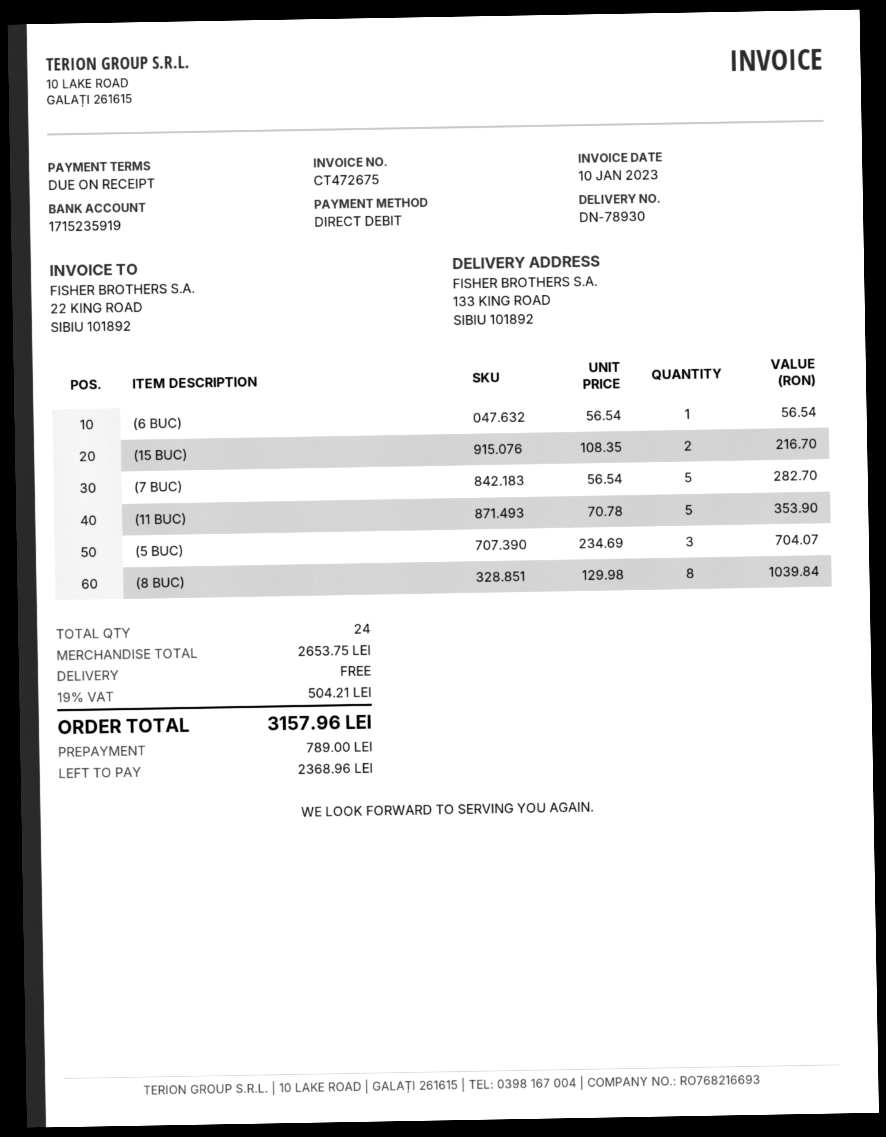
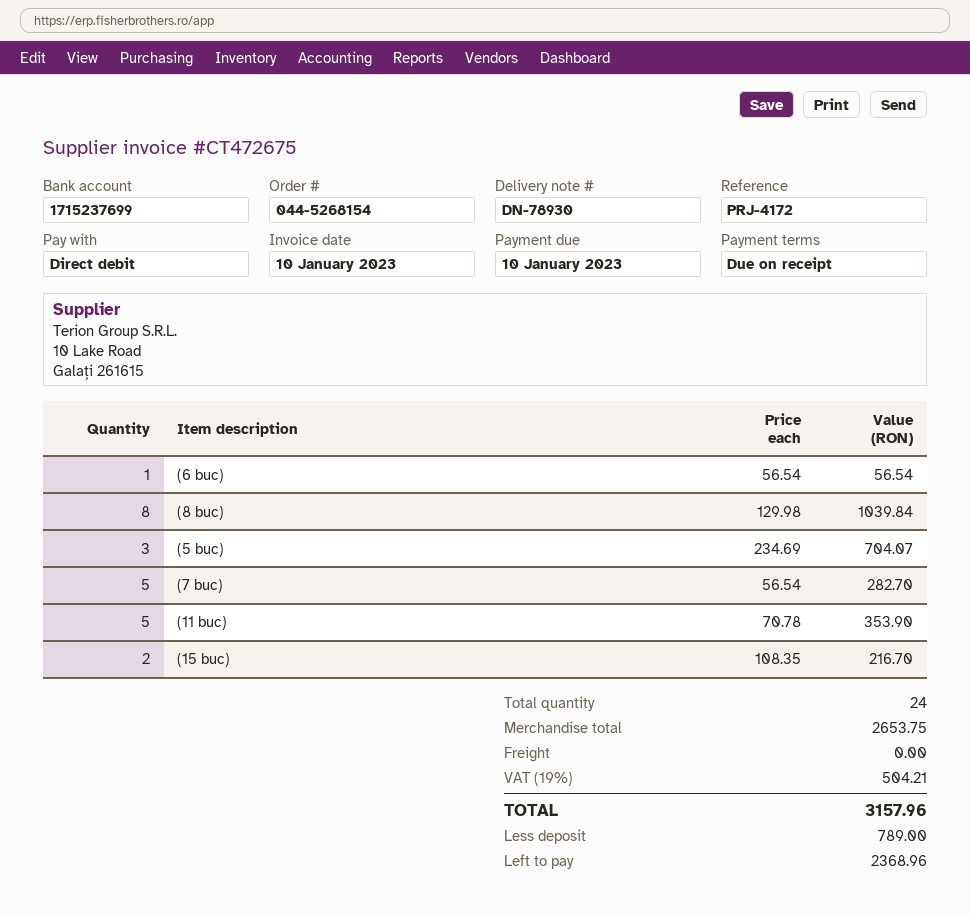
bank account: 1715235919 -> 1715237699

